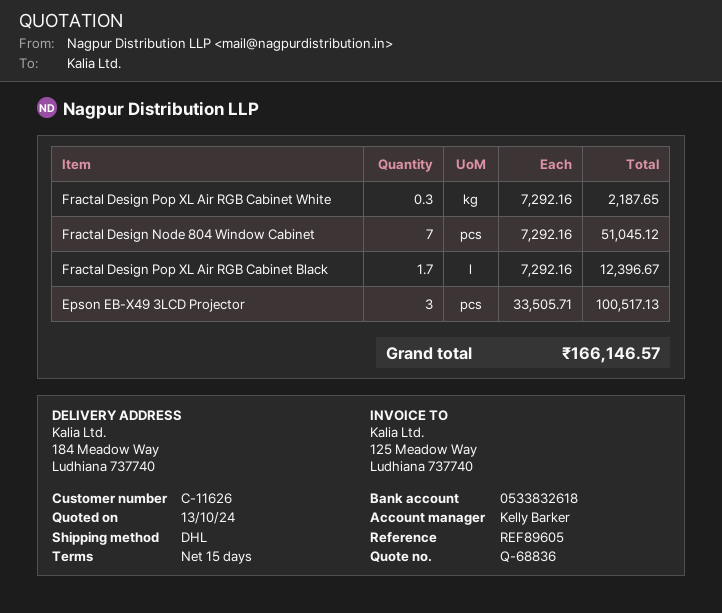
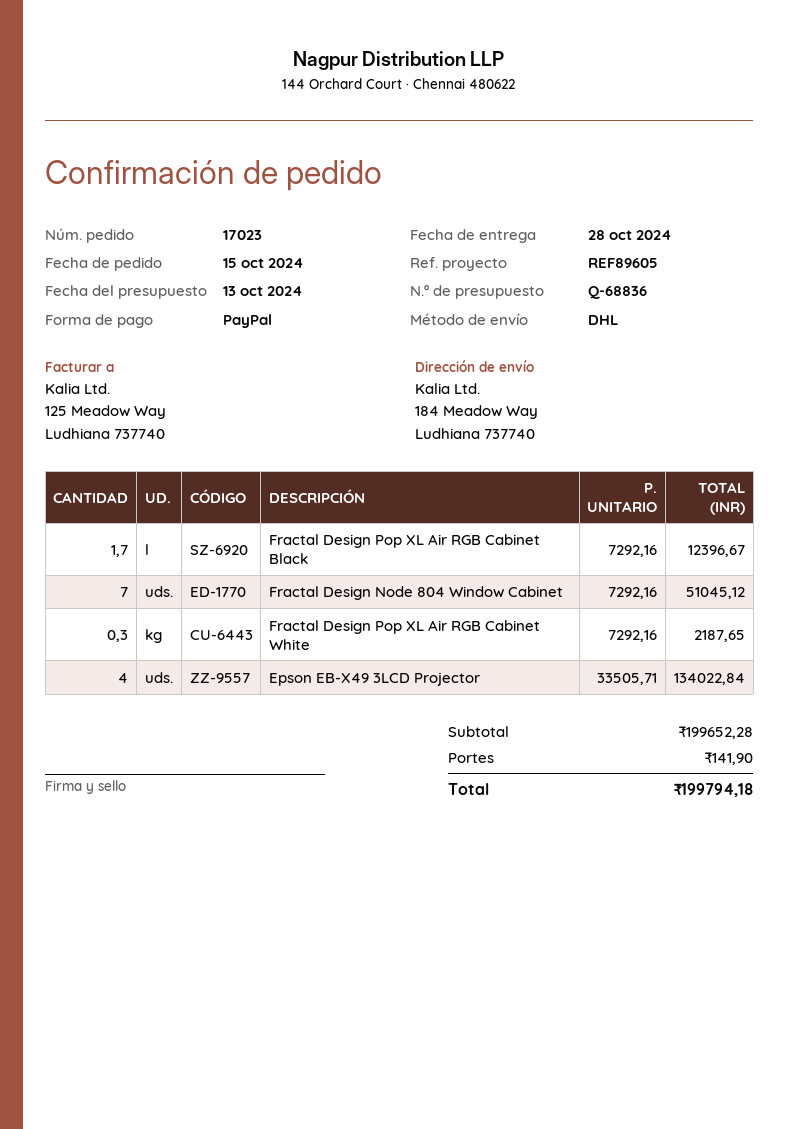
Epson EB-X49 3LCD Projector: 3 x 33505.71 = 100517.13 -> 4 x 33505.71 = 134022.84
shipping: none -> 141.90
total: 166146.57 -> 199794.18

